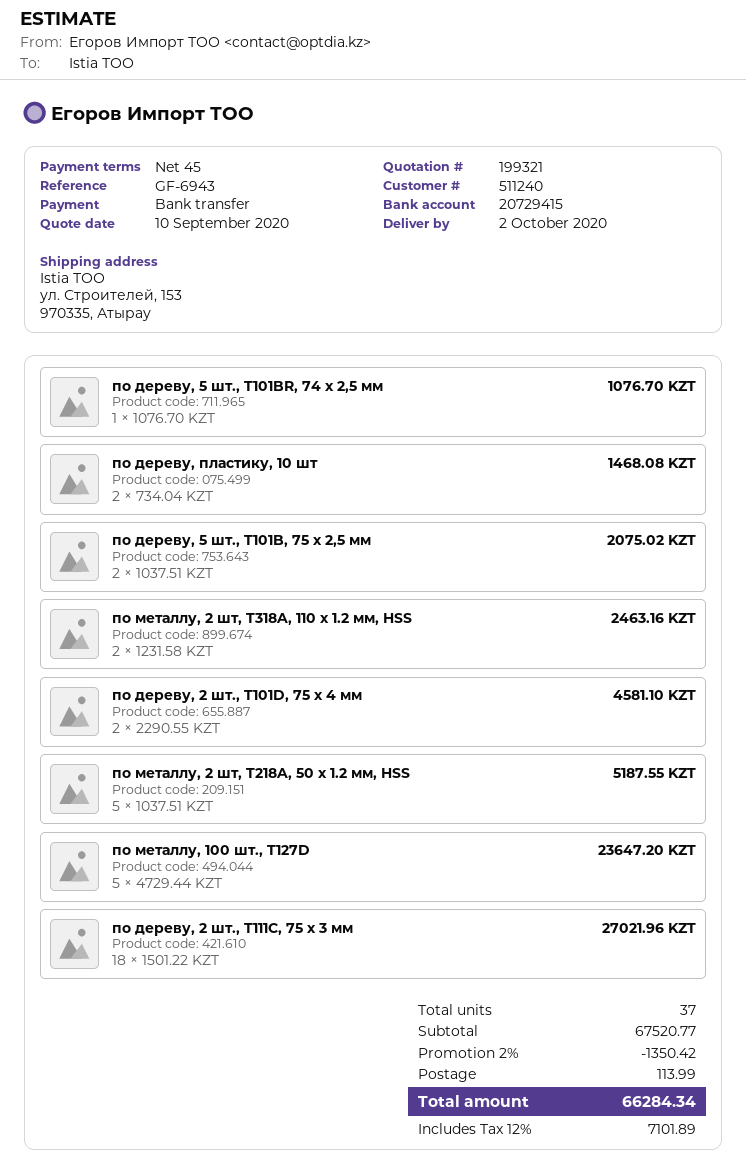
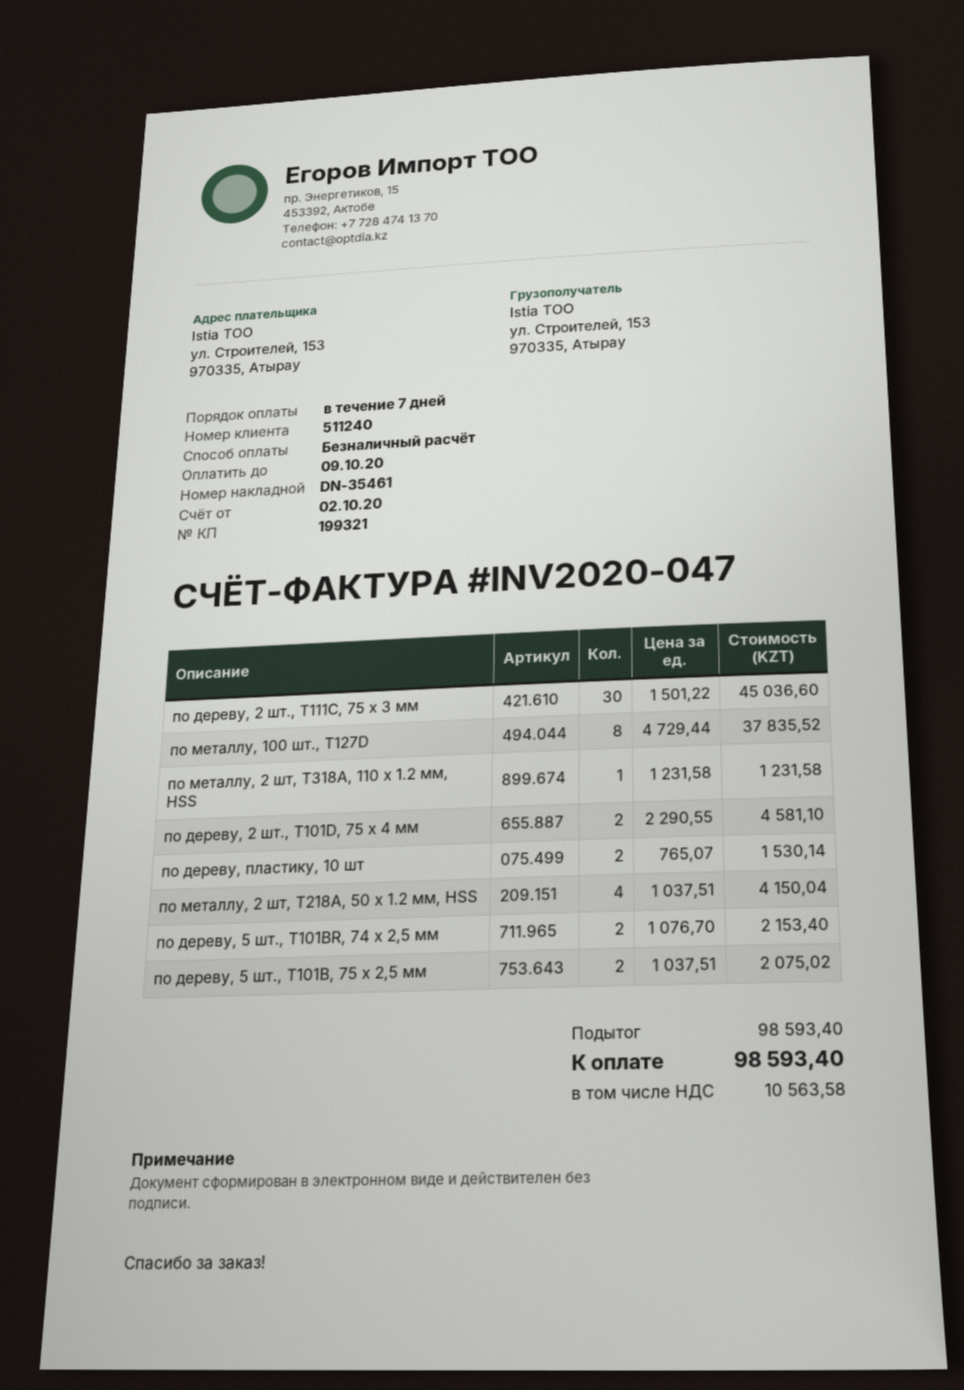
payment terms: 45 days -> 7 days
по дереву, 5 шт., T101BR, 74 x 2,5 мм: 1 x 1076.70 = 1076.70 -> 2 x 1076.70 = 2153.40
по дереву, пластику, 10 шт: 2 x 734.04 = 1468.08 -> 2 x 765.07 = 1530.14
по металлу, 2 шт, T318A, 110 x 1.2 мм, HSS: 2 x 1231.58 = 2463.16 -> 1 x 1231.58 = 1231.58
по металлу, 2 шт, T218A, 50 х 1.2 мм, HSS: 5 x 1037.51 = 5187.55 -> 4 x 1037.51 = 4150.04
по металлу, 100 шт., T127D: 5 x 4729.44 = 23647.20 -> 8 x 4729.44 = 37835.52
по дереву, 2 шт., T111C, 75 х 3 мм: 18 x 1501.22 = 27021.96 -> 30 x 1501.22 = 45036.60
subtotal: 67520.77 -> 98593.40
discount: 2% = 1350.42 -> none
shipping: 113.99 -> none
tax: 7101.89 -> 10563.58
total: 66284.34 -> 98593.40

